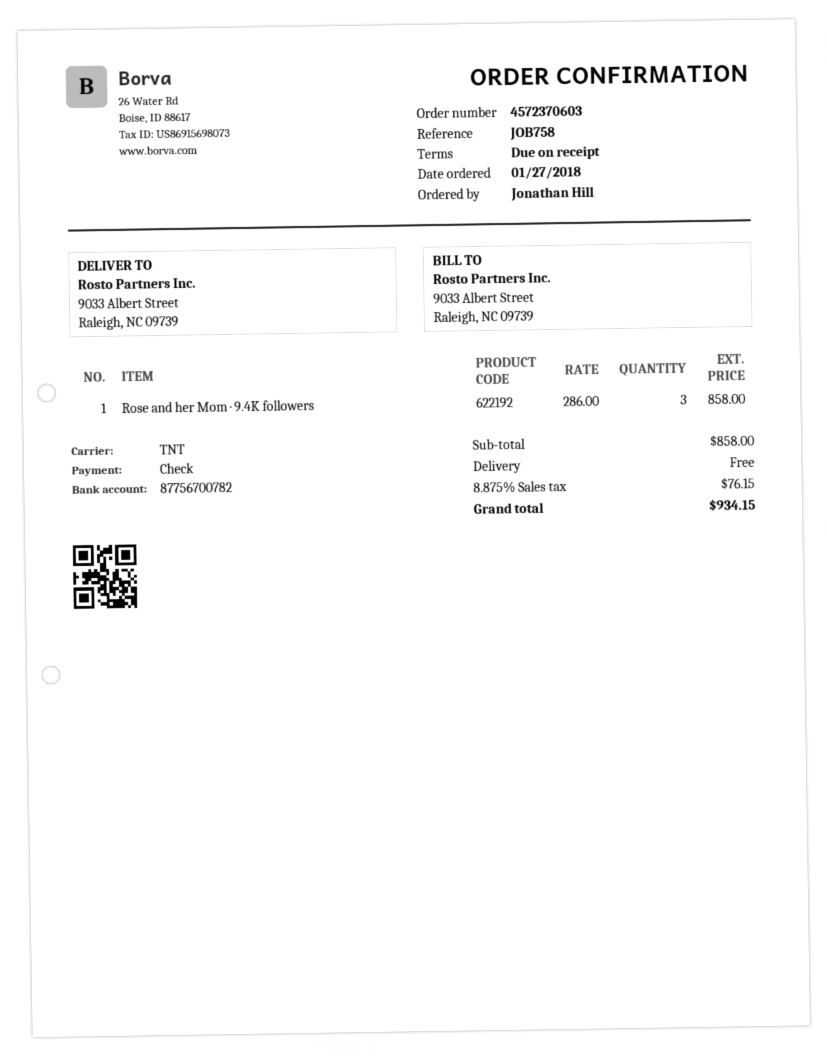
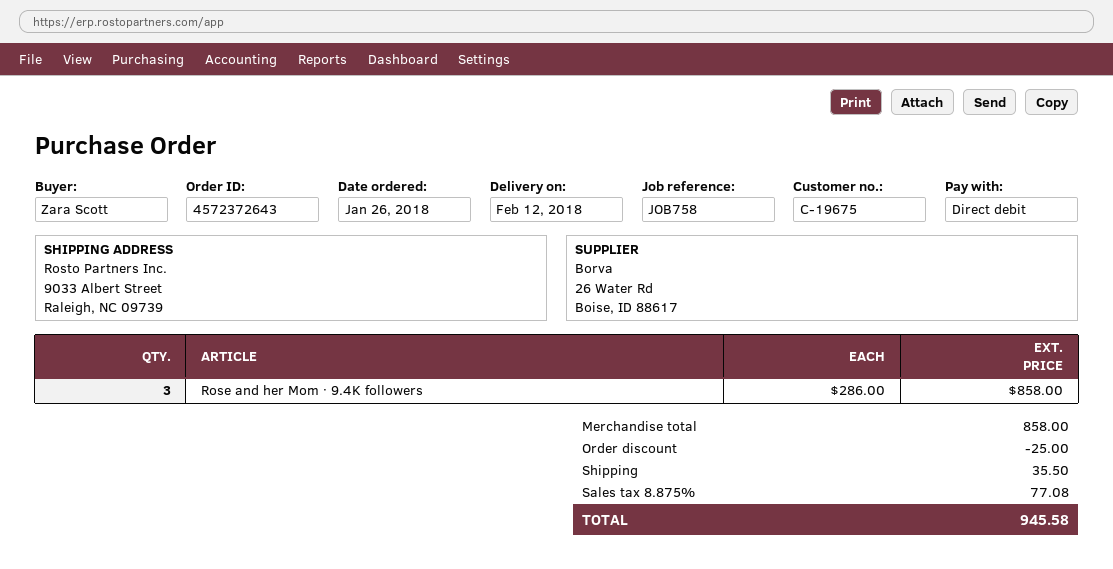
order number: 4572370603 -> 4572372643
order date: 2018-01-27 -> 2018-01-26
ordered by: Jonathan Hill -> Zara Scott
payment method: cheque -> direct debit
discount: none -> 25.00
shipping: 0.00 -> 35.50
tax: 8.875% = 76.15 -> 8.875% = 77.08
total: 934.15 -> 945.58

